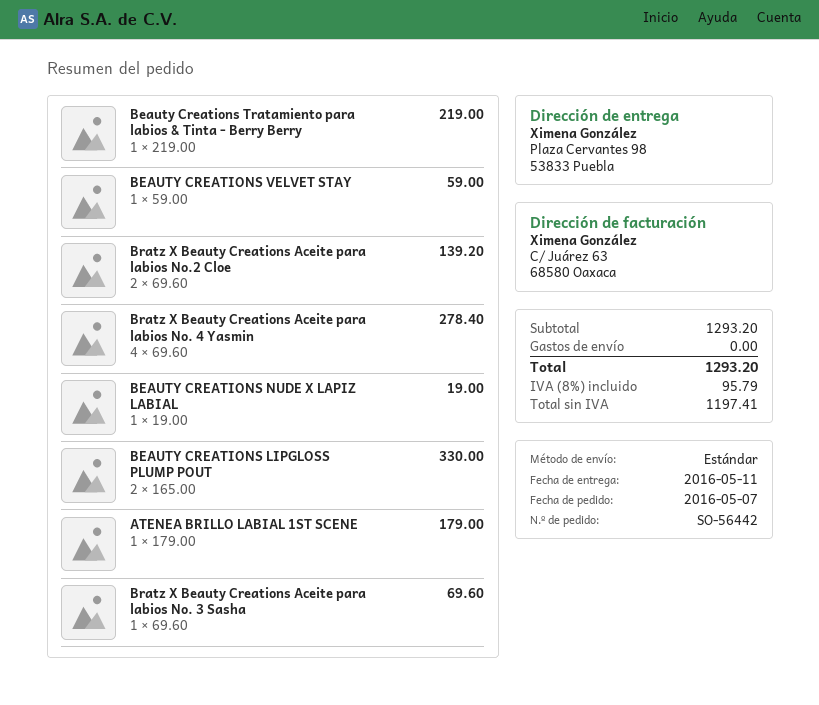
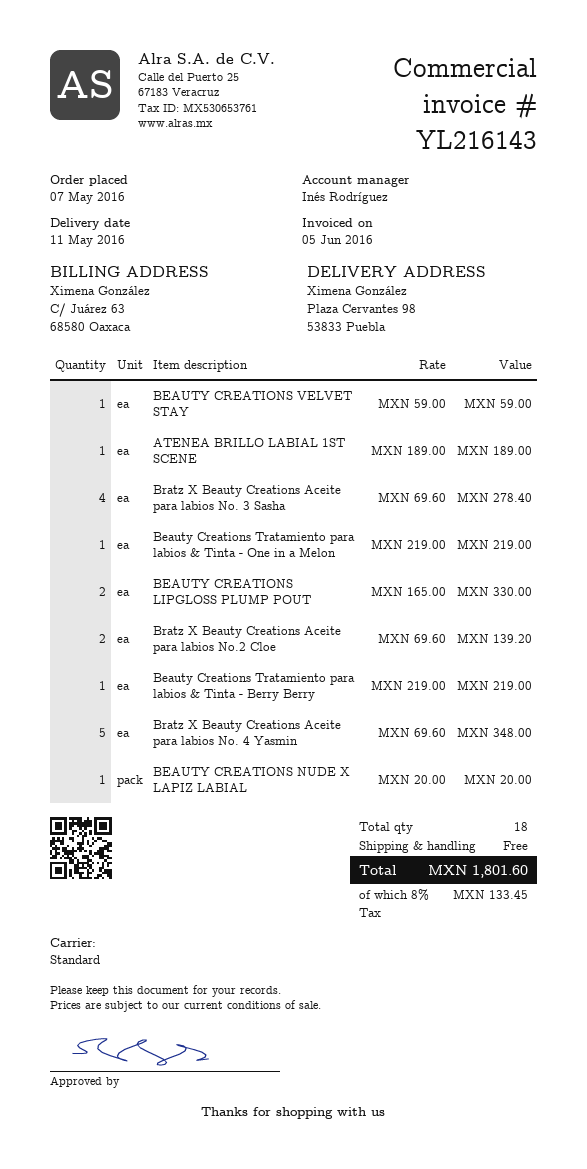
Bratz X Beauty Creations Aceite para labios No. 4 Yasmin: 4 x 69.60 = 278.40 -> 5 x 69.60 = 348.00
BEAUTY CREATIONS NUDE X LAPIZ LABIAL: 1 x 19.00 = 19.00 -> 1 x 20.00 = 20.00
ATENEA BRILLO LABIAL 1ST SCENE: 1 x 179.00 = 179.00 -> 1 x 189.00 = 189.00
Bratz X Beauty Creations Aceite para labios No. 3 Sasha: 1 x 69.60 = 69.60 -> 4 x 69.60 = 278.40
Beauty Creations Tratamiento para labios & Tinta - One in a Melon: none -> 1 x 219.00 = 219.00
tax: 8% = 95.79 -> 8% = 133.45
total: 1293.20 -> 1801.60

